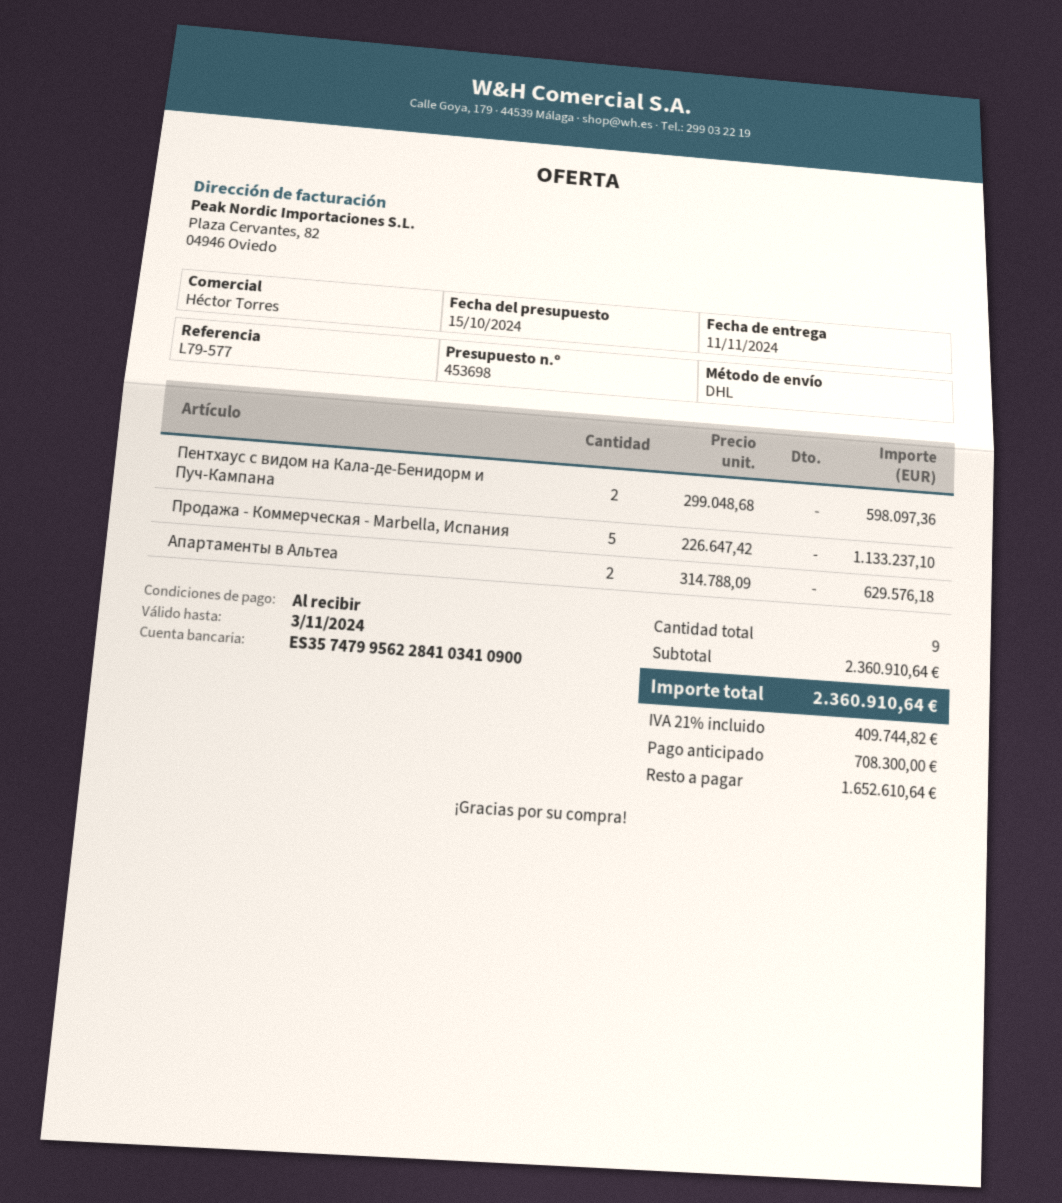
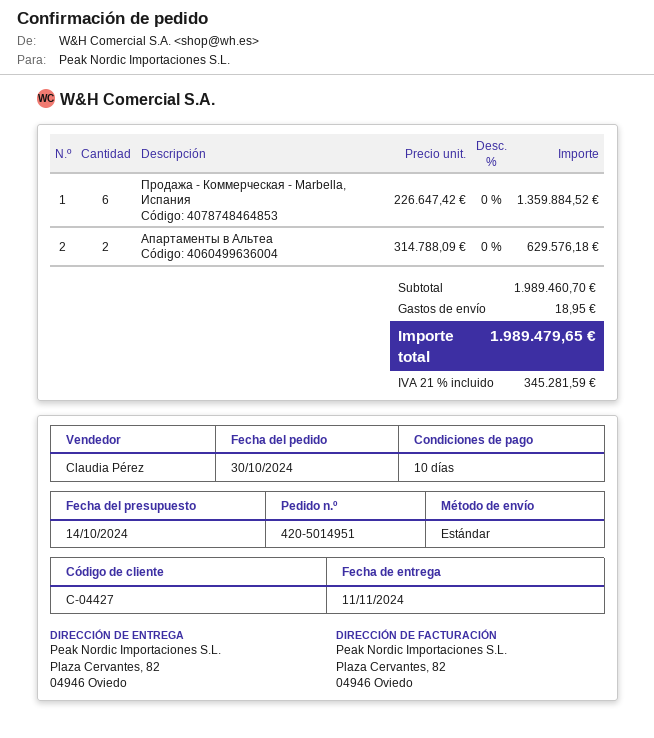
quote date: 2024-10-15 -> 2024-10-14
payment terms: on receipt -> 10 days
sales rep: Héctor Torres -> Claudia Pérez
shipping method: DHL -> standard
Пентхаус с видом на Кала-де-Бенидорм и Пуч-Кампана: 2 x 299048.68 = 598097.36 -> none
Продажа - Коммерческая - Marbella, Испания: 5 x 226647.42 = 1133237.10 -> 6 x 226647.42 = 1359884.52
subtotal: 2360910.64 -> 1989460.70
shipping: none -> 18.95
tax: 21% = 409744.82 -> 21% = 345281.59
total: 2360910.64 -> 1989479.65

